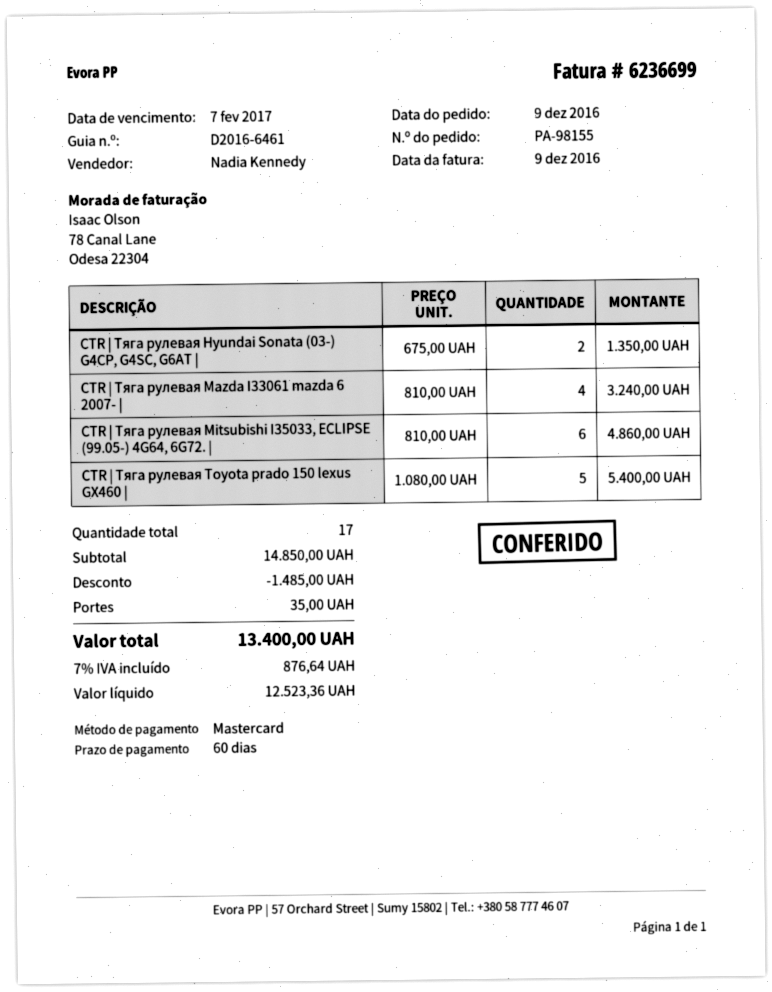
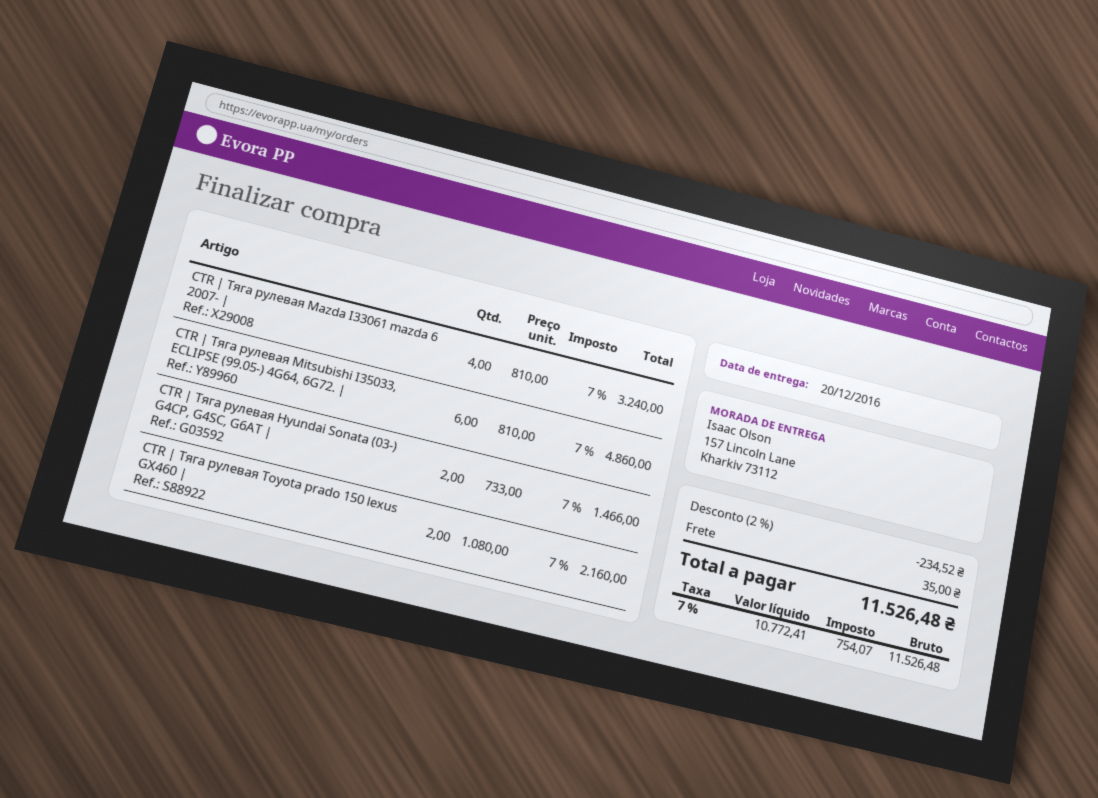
CTR | Тяга рулевая Hyundai Sonata (03-) G4CP, G4SC, G6AT |: 2 x 675.00 = 1350.00 -> 2 x 733.00 = 1466.00
CTR | Тяга рулевая Toyota prado 150 lexus GX460 |: 5 x 1080.00 = 5400.00 -> 2 x 1080.00 = 2160.00
discount: 1485.00 -> 234.52
net: 12523.36 -> 10772.41
tax: 7% = 876.64 -> 7% = 754.07
total: 13400.00 -> 11526.48

